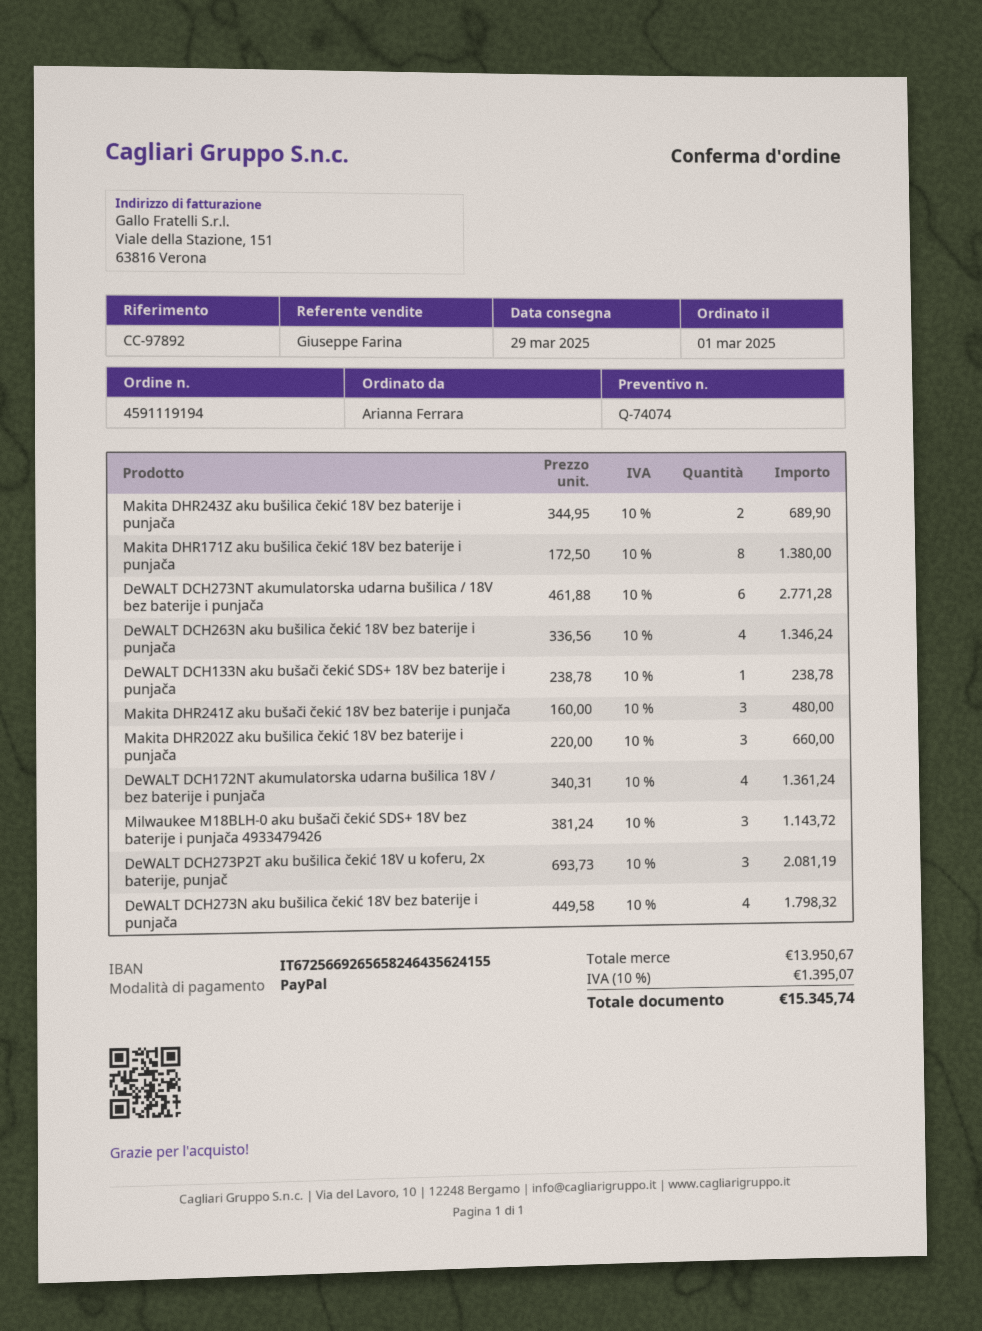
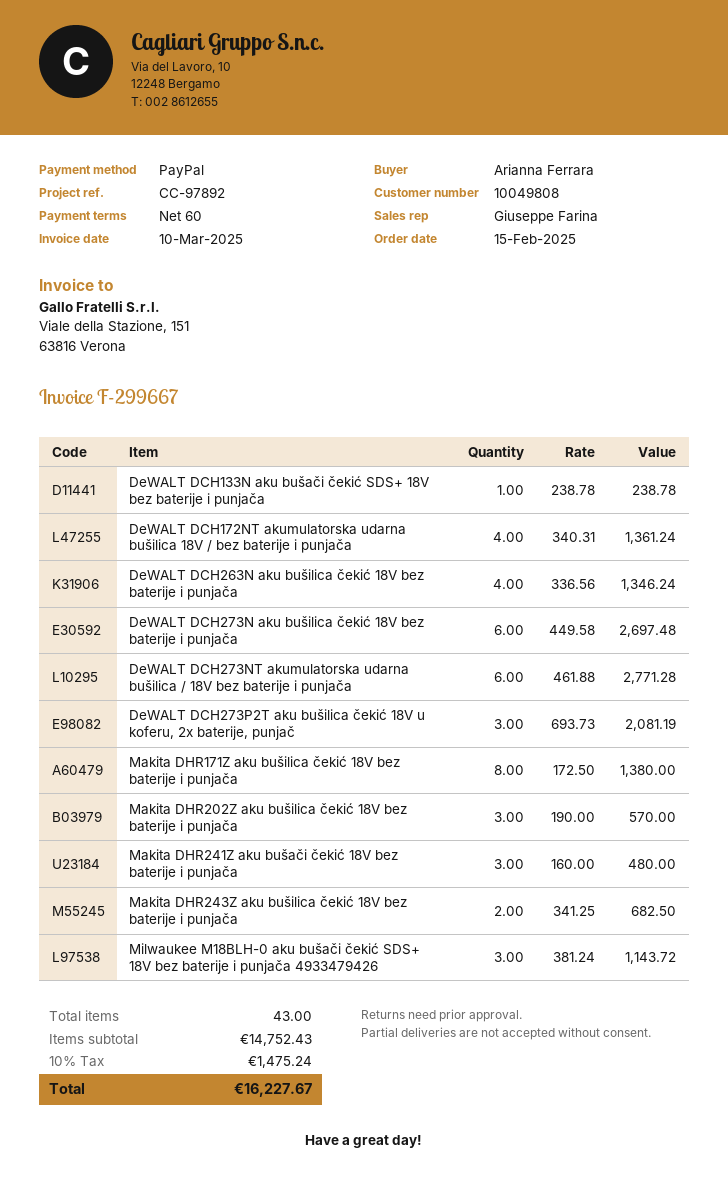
order date: 2025-03-01 -> 2025-02-15
Makita DHR243Z aku bušilica čekić 18V bez baterije i punjača: 2 x 344.95 = 689.90 -> 2 x 341.25 = 682.50
Makita DHR202Z aku bušilica čekić 18V bez baterije i punjača: 3 x 220.00 = 660.00 -> 3 x 190.00 = 570.00
DeWALT DCH273N aku bušilica čekić 18V bez baterije i punjača: 4 x 449.58 = 1798.32 -> 6 x 449.58 = 2697.48
subtotal: 13950.67 -> 14752.43
tax: 10% = 1395.07 -> 10% = 1475.24
total: 15345.74 -> 16227.67

